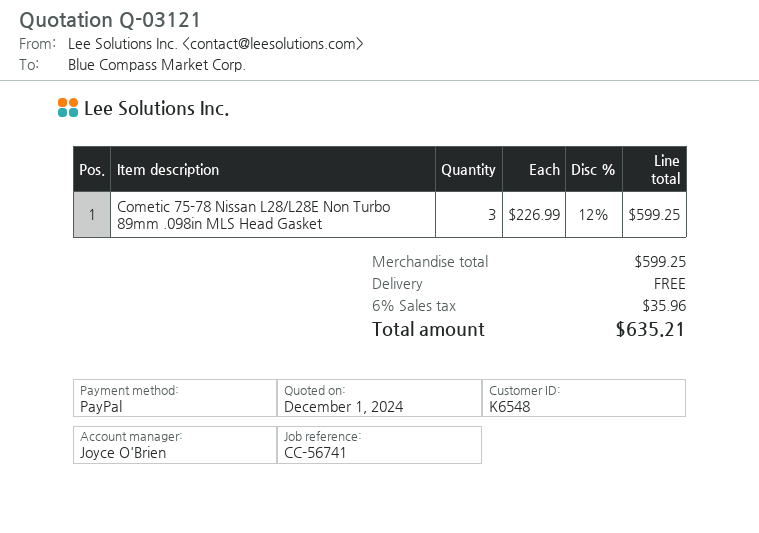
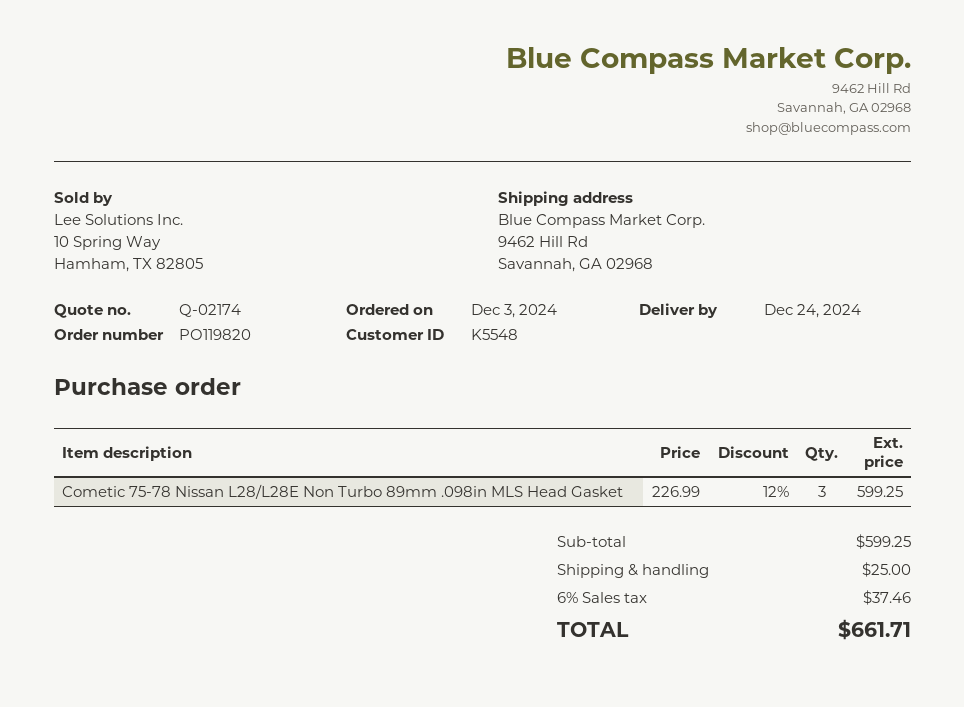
quote number: Q-03121 -> Q-02174
customer number: K6548 -> K5548
shipping: 0.00 -> 25.00
tax: 6% = 35.96 -> 6% = 37.46
total: 635.21 -> 661.71

